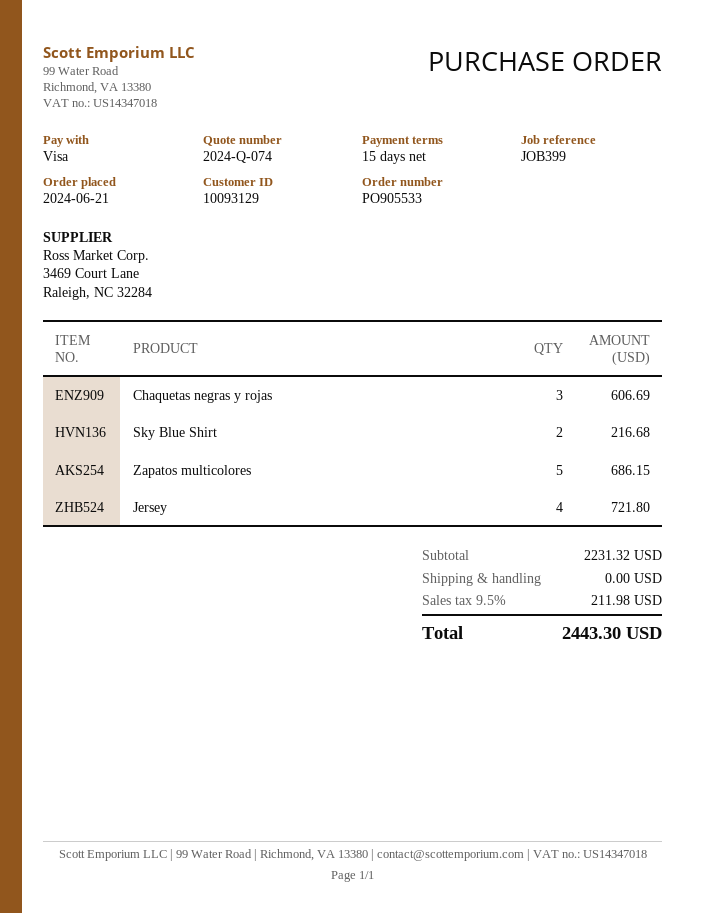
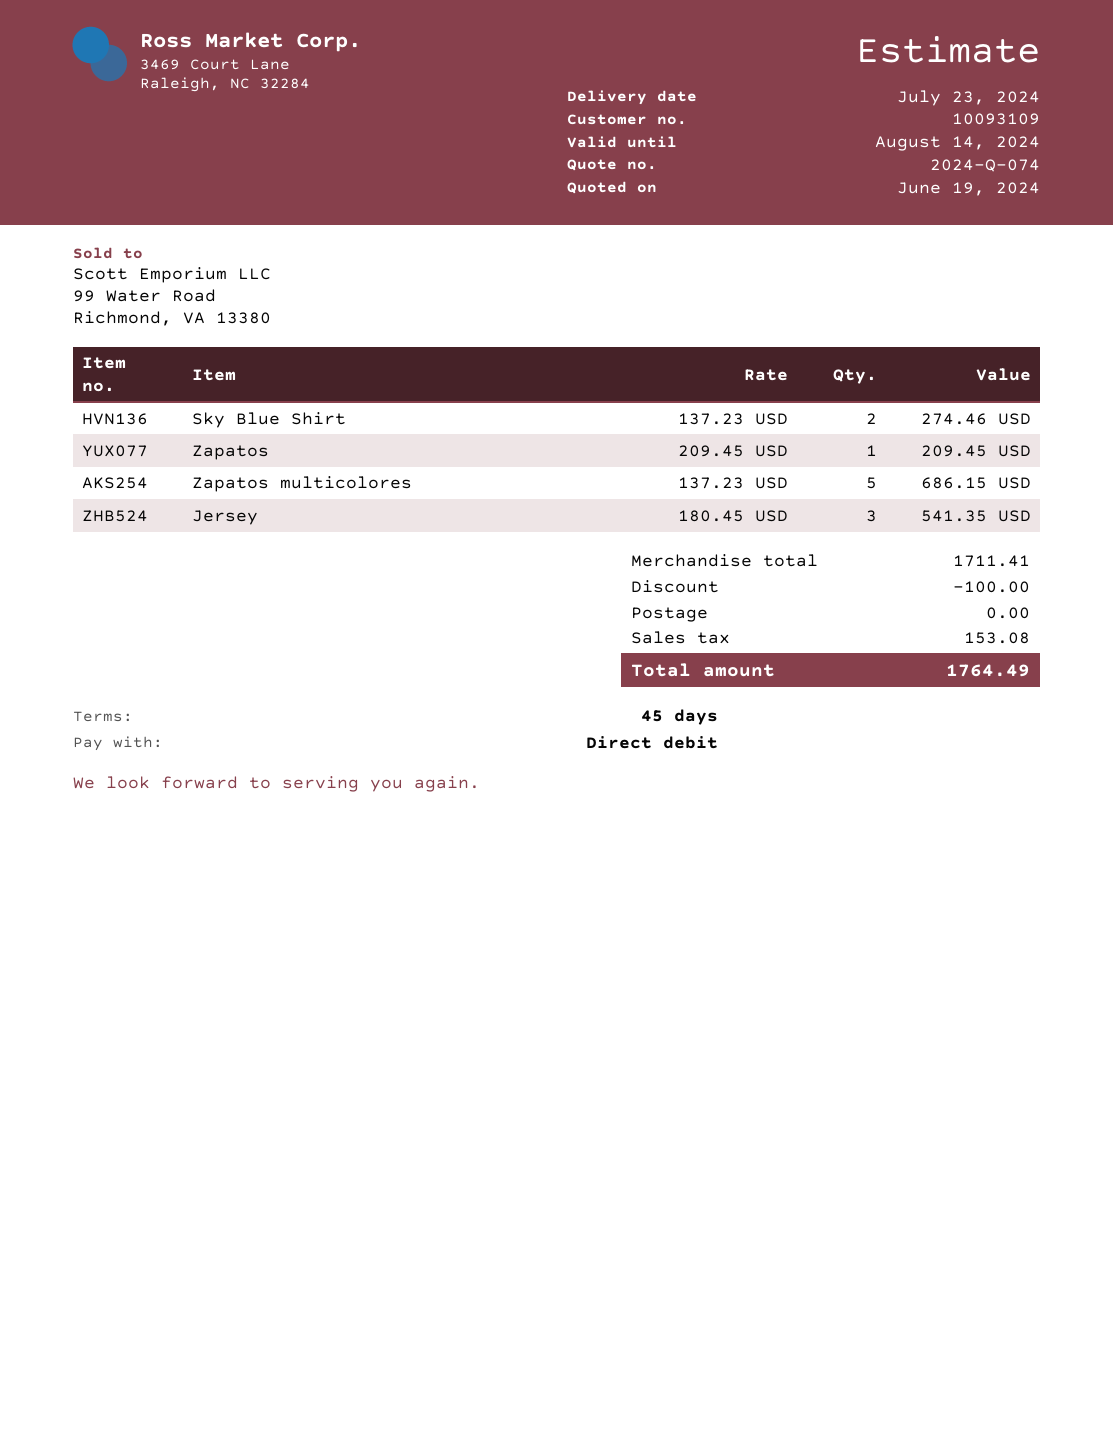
payment terms: 15 days -> 45 days
customer number: 10093129 -> 10093109
payment method: Visa -> direct debit
Chaquetas negras y rojas: 3 for 606.69 -> none
Sky Blue Shirt: 2 for 216.68 -> 2 for 274.46
Jersey: 4 for 721.80 -> 3 for 541.35
Zapatos: none -> 1 for 209.45
subtotal: 2231.32 -> 1711.41
discount: none -> 100.00
tax: 211.98 -> 153.08
total: 2443.30 -> 1764.49

